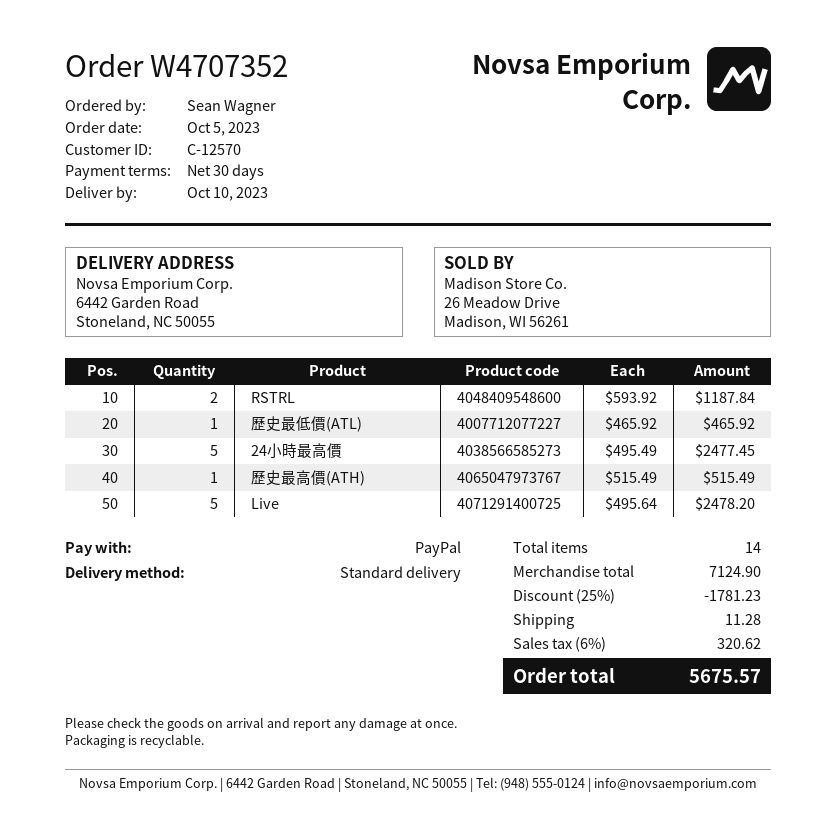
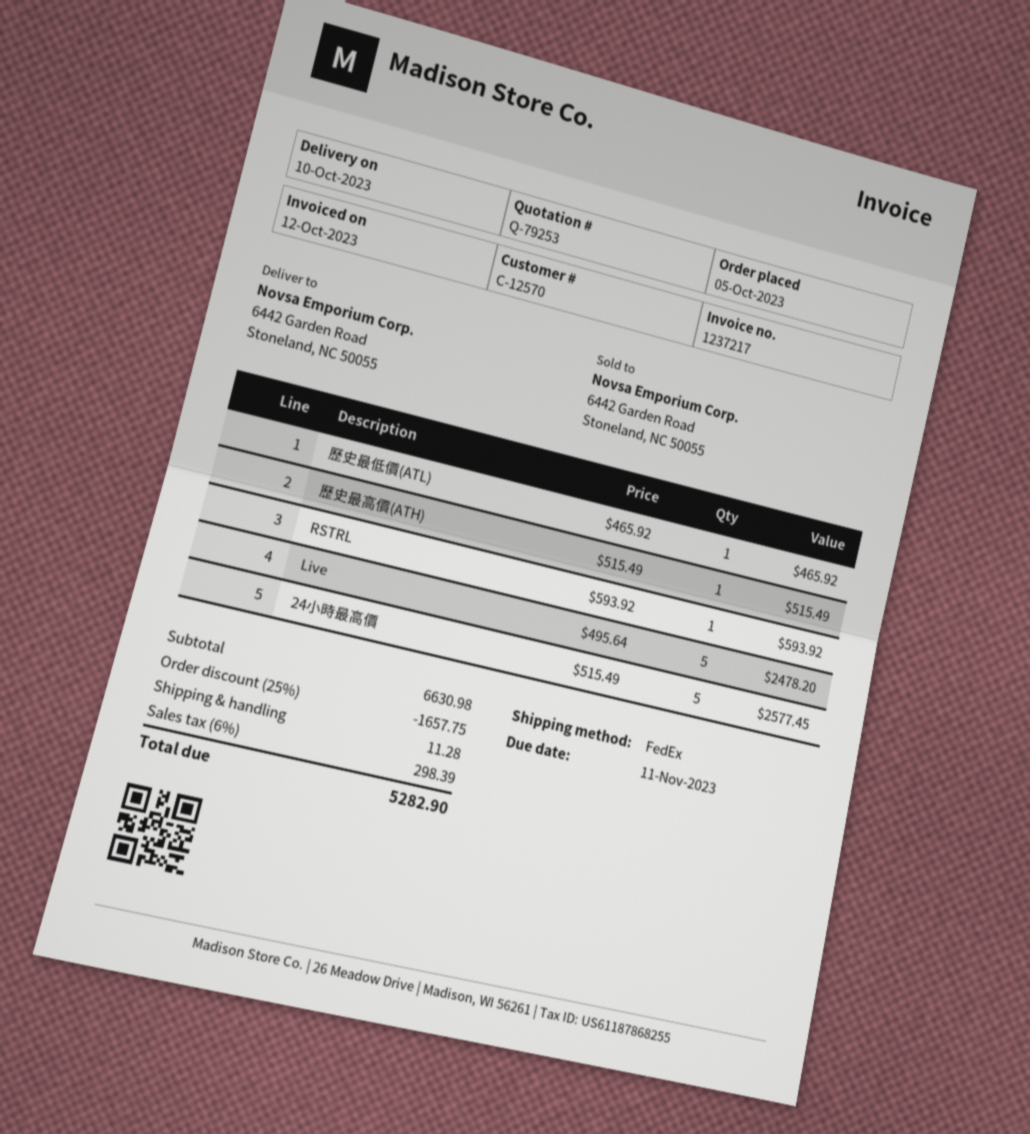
shipping method: standard -> FedEx
RSTRL: 2 x 593.92 = 1187.84 -> 1 x 593.92 = 593.92
24小時最高價: 5 x 495.49 = 2477.45 -> 5 x 515.49 = 2577.45
subtotal: 7124.90 -> 6630.98
discount: 25% = 1781.23 -> 25% = 1657.75
tax: 6% = 320.62 -> 6% = 298.39
total: 5675.57 -> 5282.90

